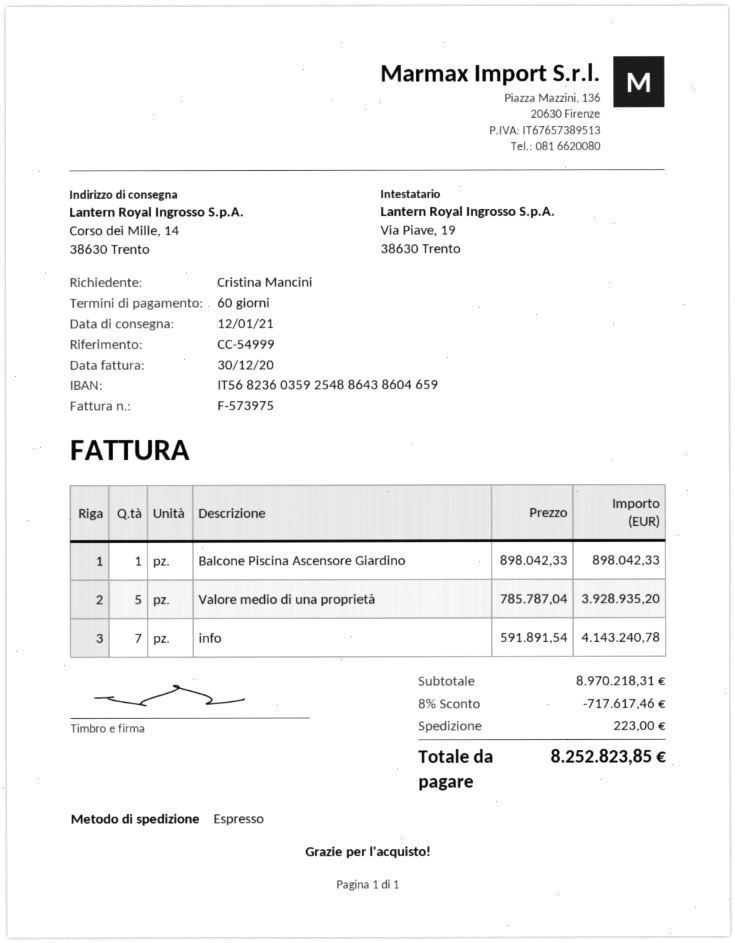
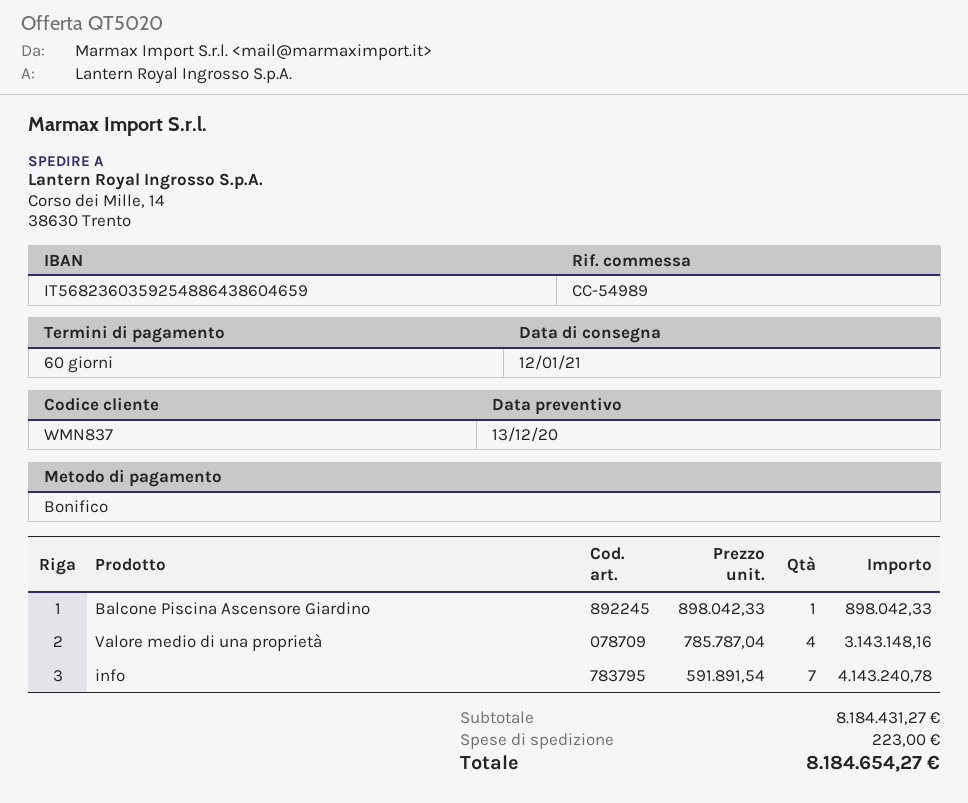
reference: CC-54999 -> CC-54989
Valore medio di una proprietà: 5 x 785787.04 = 3928935.20 -> 4 x 785787.04 = 3143148.16
subtotal: 8970218.31 -> 8184431.27
discount: 8% = 717617.46 -> none
total: 8252823.85 -> 8184654.27

